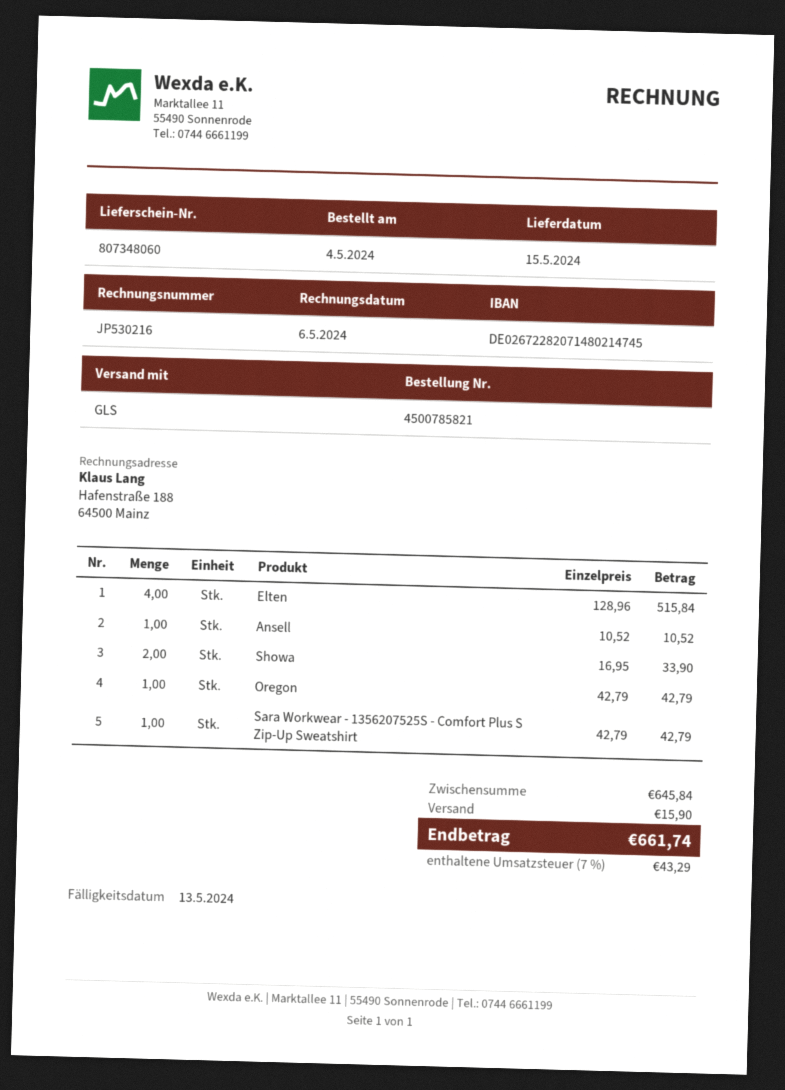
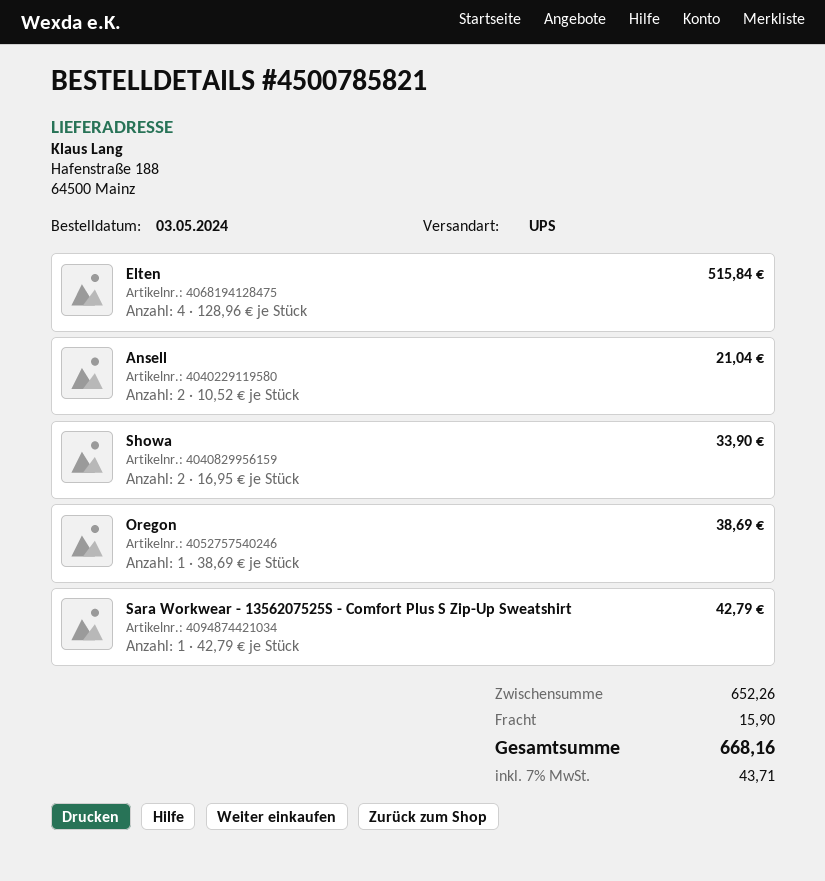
order date: 2024-05-04 -> 2024-05-03
shipping method: GLS -> UPS
Ansell: 1 x 10.52 = 10.52 -> 2 x 10.52 = 21.04
Oregon: 1 x 42.79 = 42.79 -> 1 x 38.69 = 38.69
subtotal: 645.84 -> 652.26
tax: 7% = 43.29 -> 7% = 43.71
total: 661.74 -> 668.16

